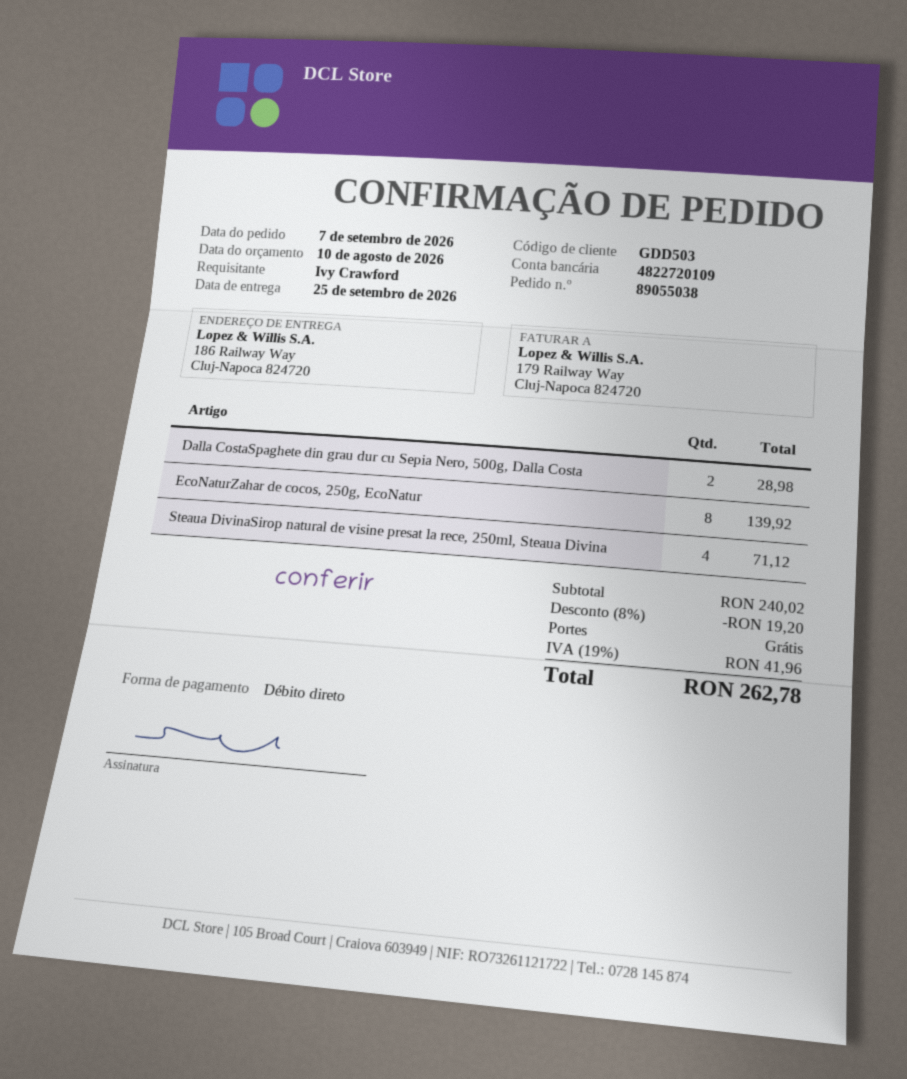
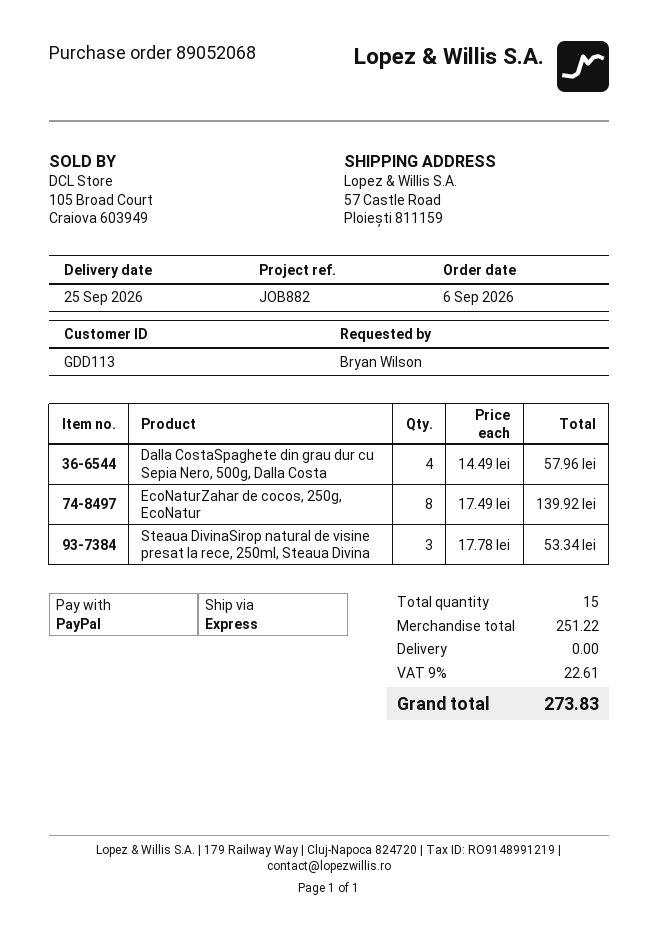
order number: 89055038 -> 89052068
order date: 2026-09-07 -> 2026-09-06
customer number: GDD503 -> GDD113
ordered by: Ivy Crawford -> Bryan Wilson
payment method: direct debit -> PayPal
ship to: 186 Railway Way, Cluj-Napoca 824720 -> 57 Castle Road, Ploiești 811159
Dalla CostaSpaghete din grau dur cu Sepia Nero, 500g, Dalla Costa: 2 for 28.98 -> 4 for 57.96
Steaua DivinaSirop natural de visine presat la rece, 250ml, Steaua Divina: 4 for 71.12 -> 3 for 53.34
subtotal: 240.02 -> 251.22
discount: 8% = 19.20 -> none
tax: 19% = 41.96 -> 9% = 22.61
total: 262.78 -> 273.83

